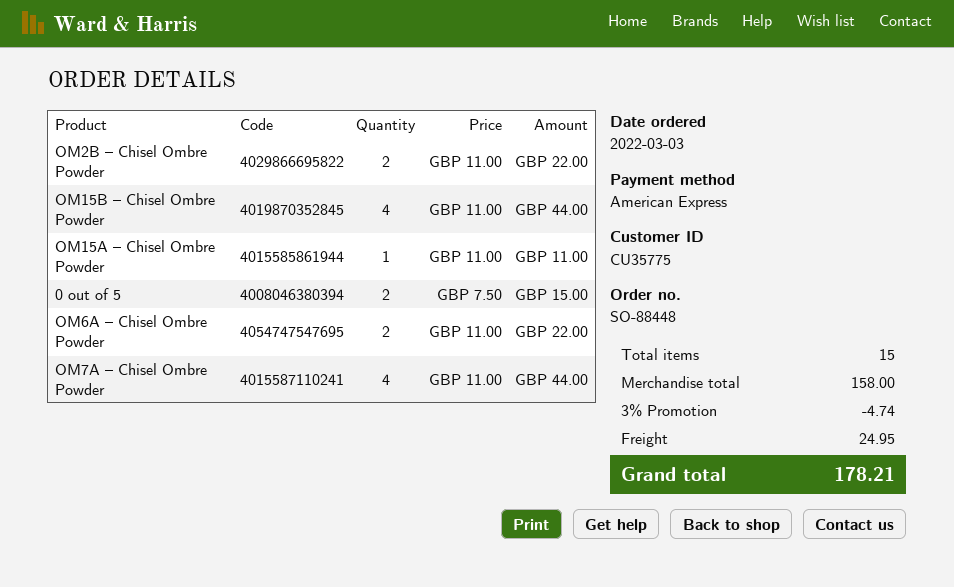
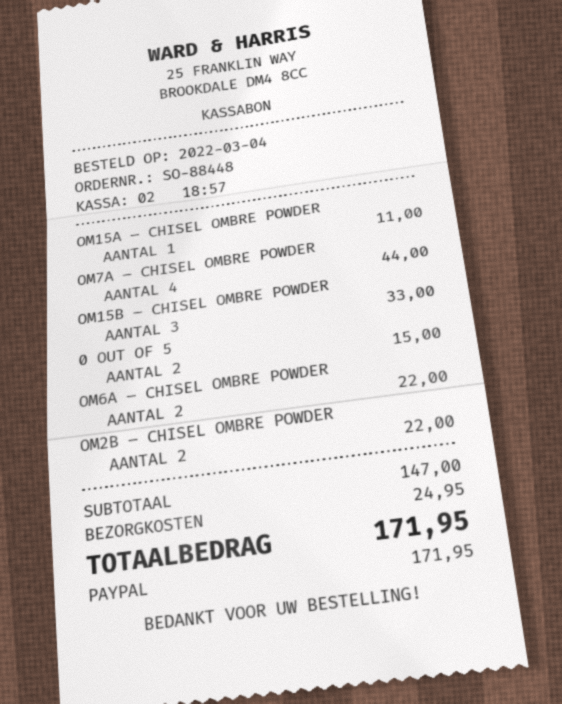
order date: 2022-03-03 -> 2022-03-04
payment method: American Express -> PayPal
OM15B – Chisel Ombre Powder: 4 for 44.00 -> 3 for 33.00
subtotal: 158.00 -> 147.00
discount: 3% = 4.74 -> none
total: 178.21 -> 171.95

